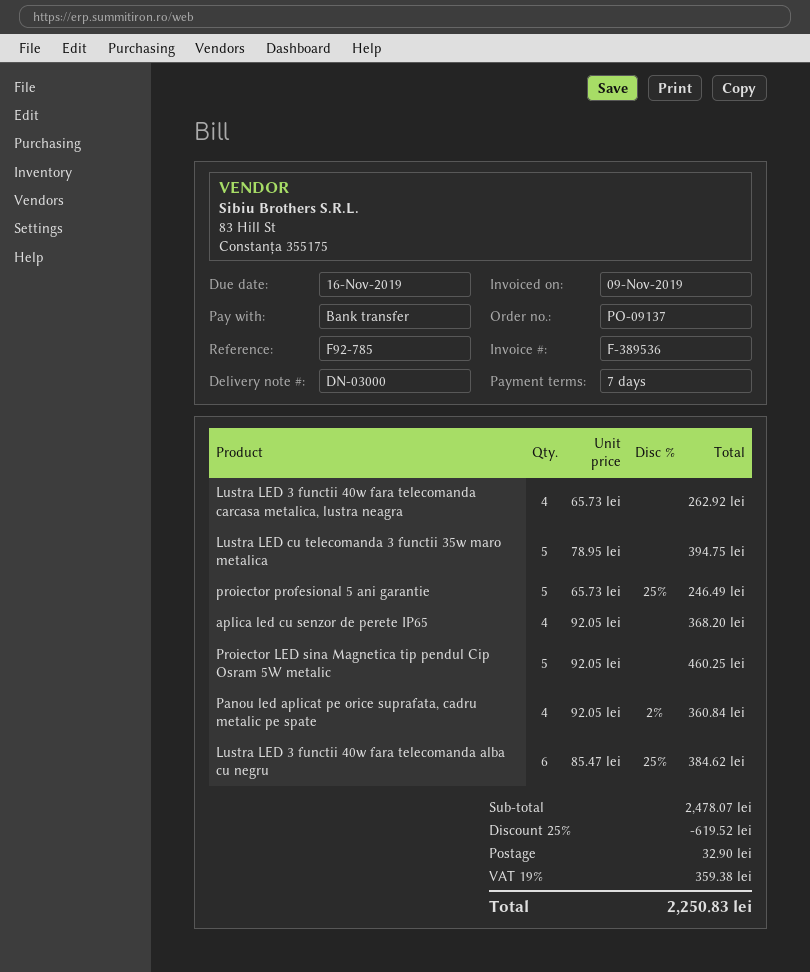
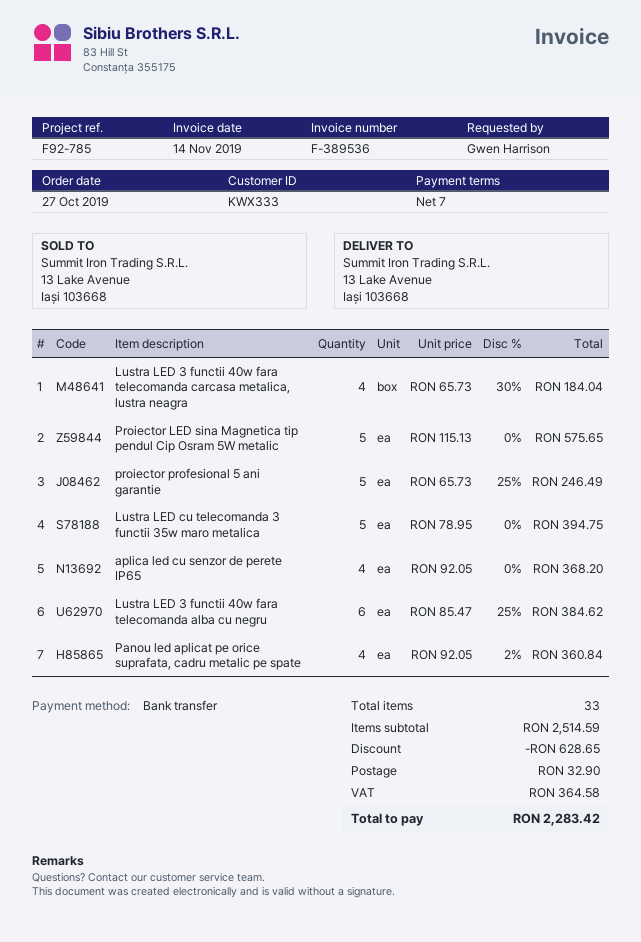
invoice date: 2019-11-09 -> 2019-11-14
Lustra LED 3 functii 40w fara telecomanda carcasa metalica, lustra neagra: 4 x 65.73 = 262.92 -> 4 x 65.73 - 30% = 184.04
Proiector LED sina Magnetica tip pendul Cip Osram 5W metalic: 5 x 92.05 = 460.25 -> 5 x 115.13 = 575.65
subtotal: 2478.07 -> 2514.59
discount: 619.52 -> 628.65
tax: 359.38 -> 364.58
total: 2250.83 -> 2283.42

